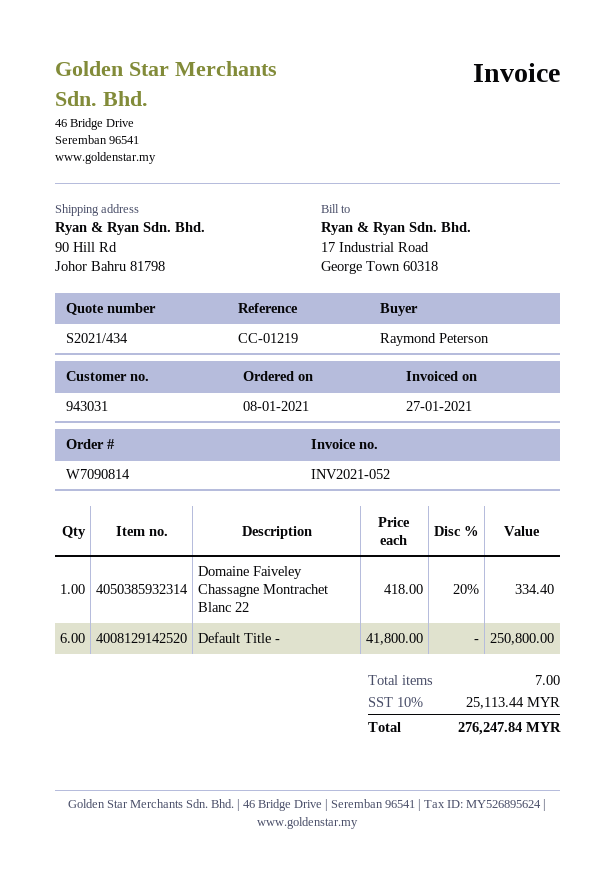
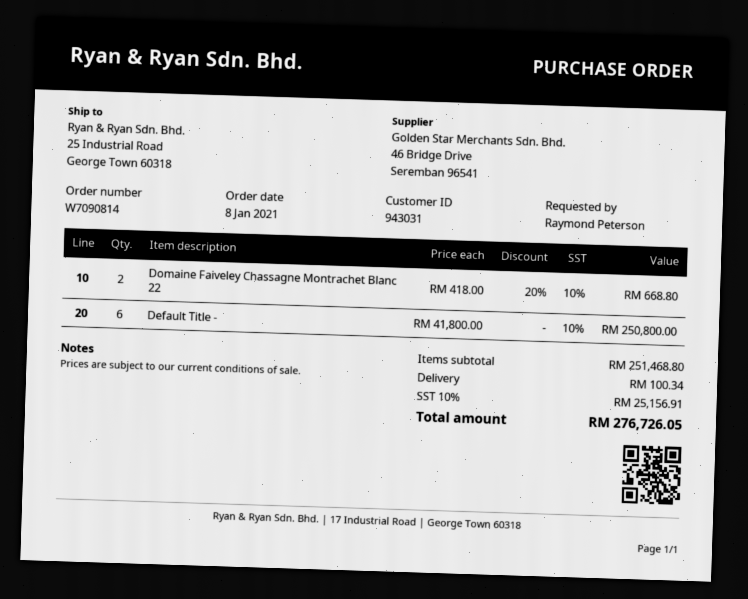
ship to: 90 Hill Rd, Johor Bahru 81798 -> 25 Industrial Road, George Town 60318
Domaine Faiveley Chassagne Montrachet Blanc 22: 1 x 418.00 - 20% = 334.40 -> 2 x 418.00 - 20% = 668.80
shipping: none -> 100.34
tax: 10% = 25113.44 -> 10% = 25156.91
total: 276247.84 -> 276726.05

